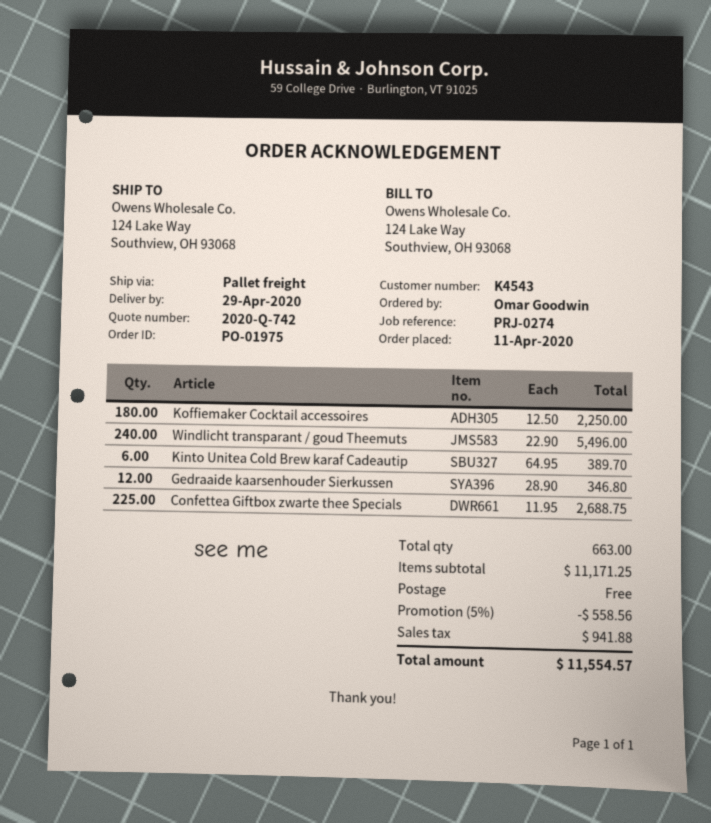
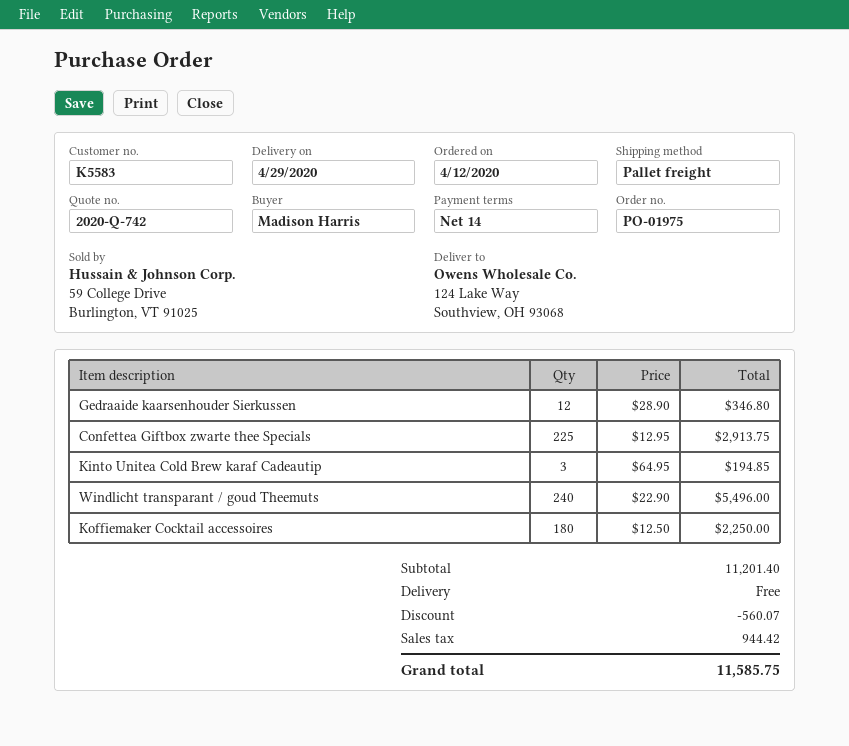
order date: 2020-04-11 -> 2020-04-12
customer number: K4543 -> K5583
ordered by: Omar Goodwin -> Madison Harris
Kinto Unitea Cold Brew karaf Cadeautip: 6 x 64.95 = 389.70 -> 3 x 64.95 = 194.85
Confettea Giftbox zwarte thee Specials: 225 x 11.95 = 2688.75 -> 225 x 12.95 = 2913.75
subtotal: 11171.25 -> 11201.40
discount: 558.56 -> 560.07
tax: 941.88 -> 944.42
total: 11554.57 -> 11585.75

